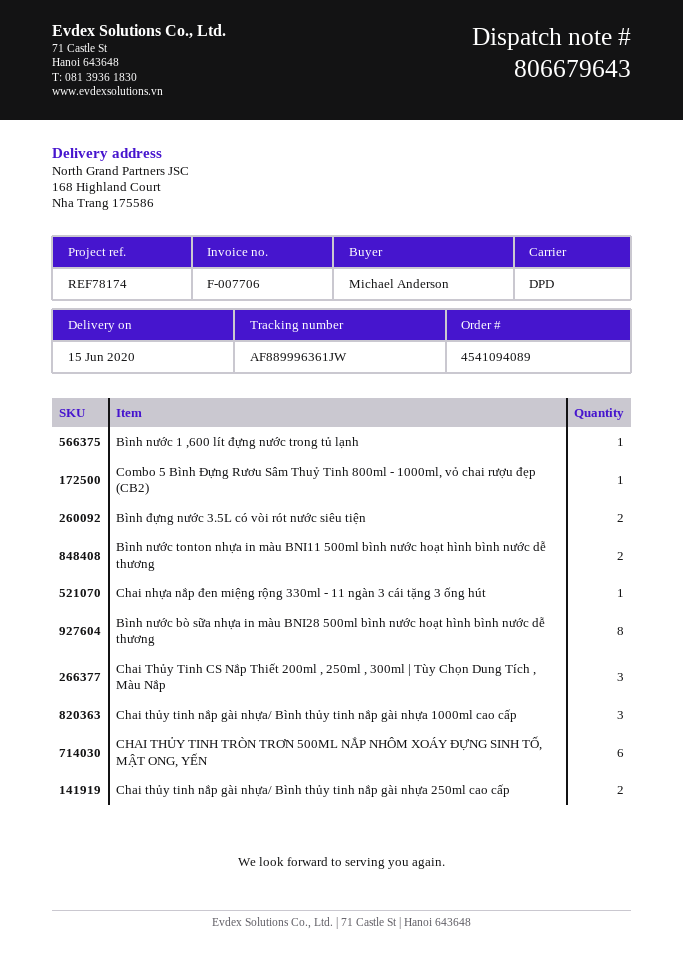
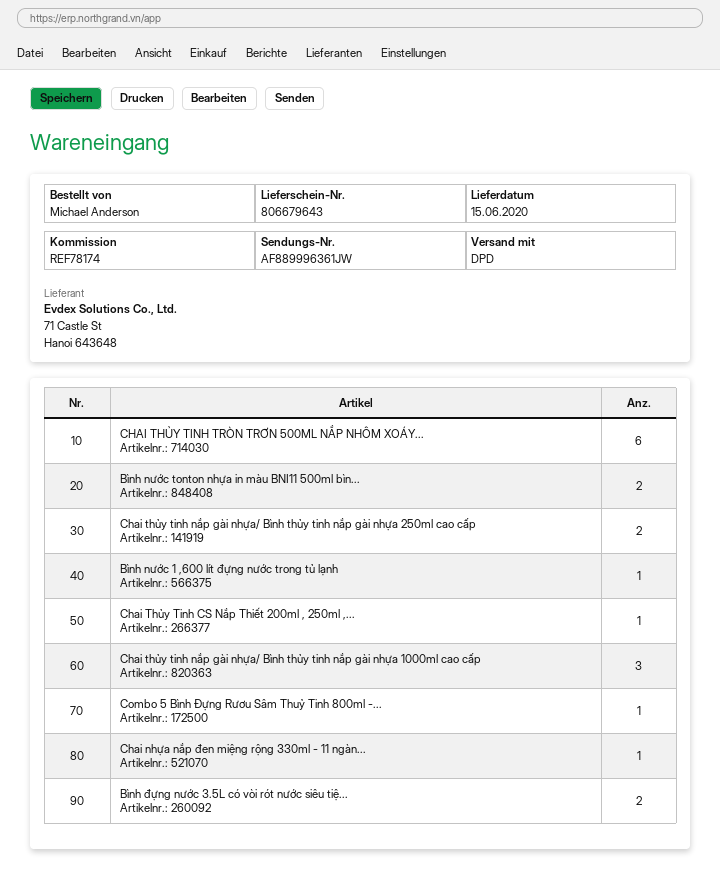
Bình nước bò sữa nhựa in màu BNI28 500ml bình nước hoạt hình bình nước dễ thương: 8 -> none
Chai Thủy Tinh CS Nắp Thiết 200ml , 250ml , 300ml | Tùy Chọn Dung Tích , Màu Nắp: 3 -> 1

